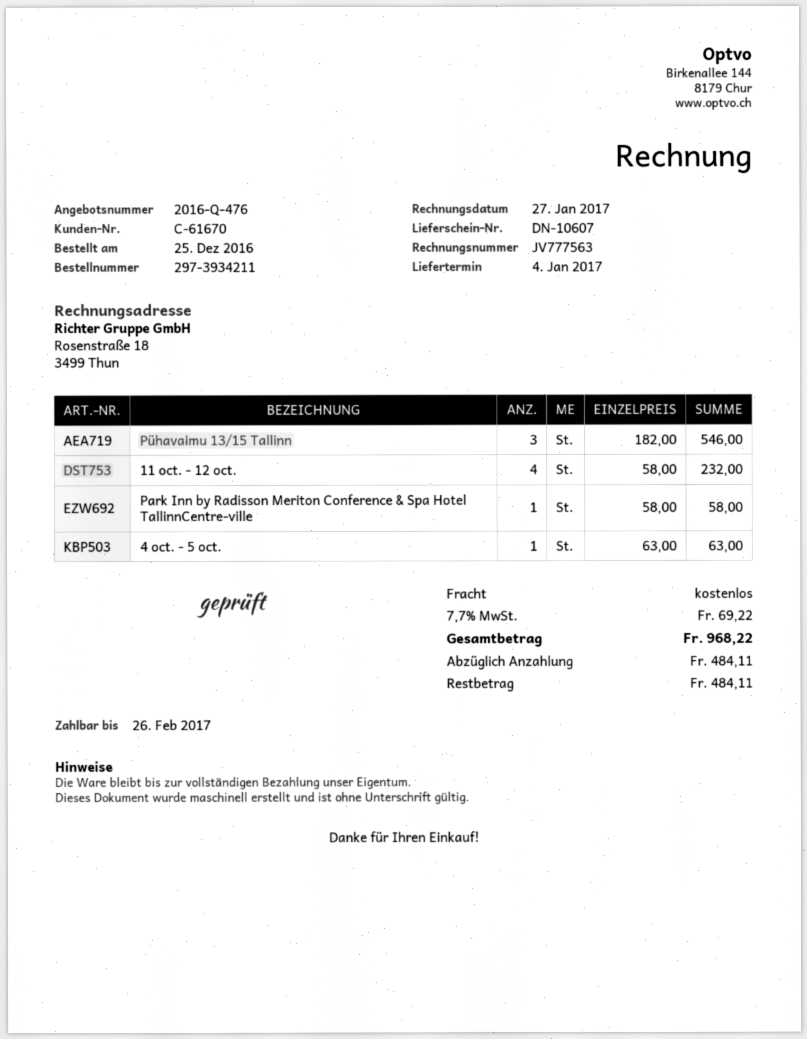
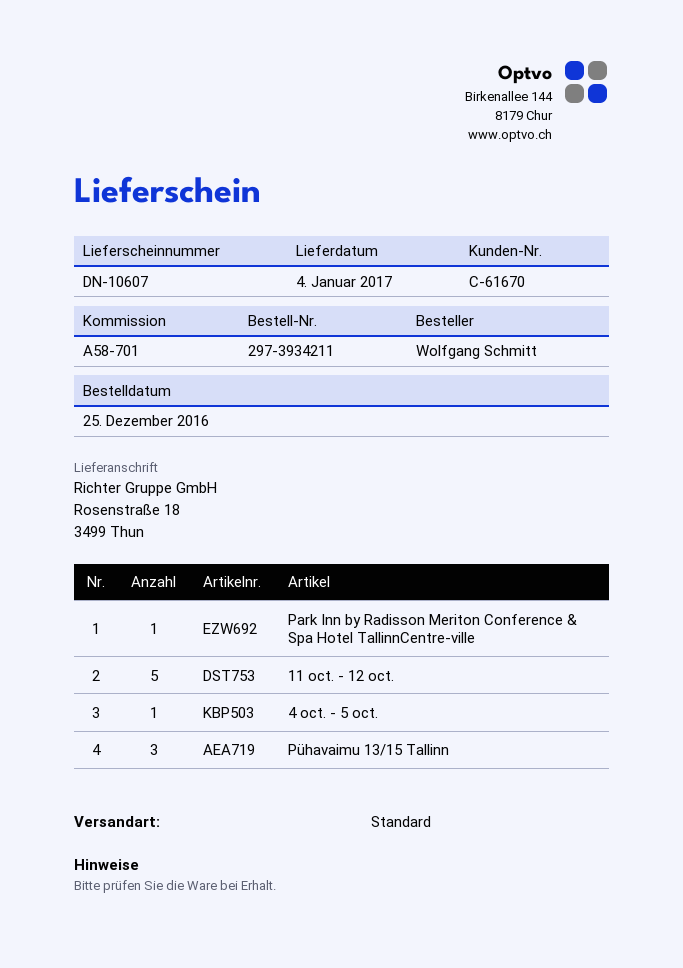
11 oct. - 12 oct.: 4 -> 5

